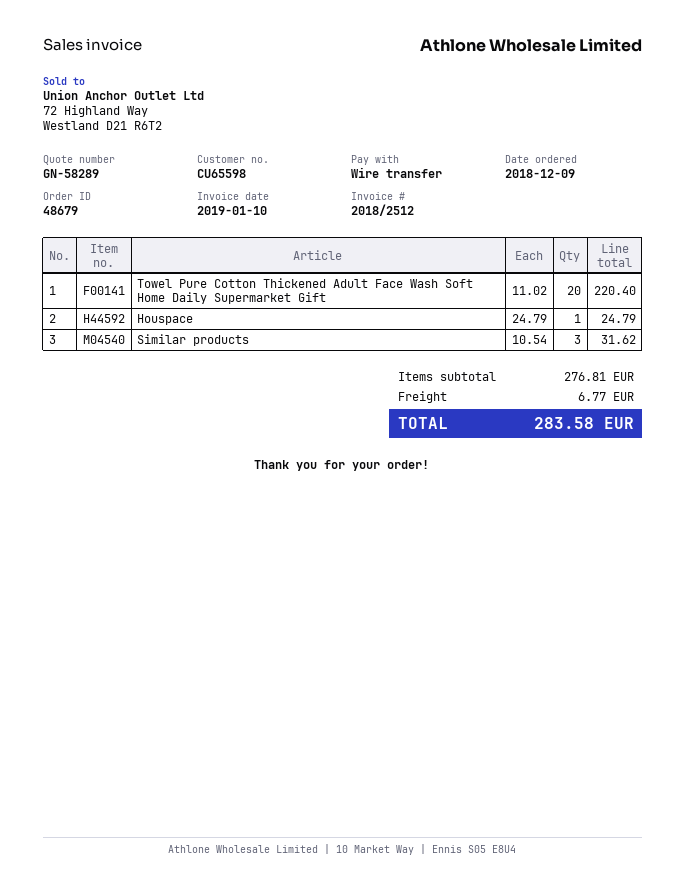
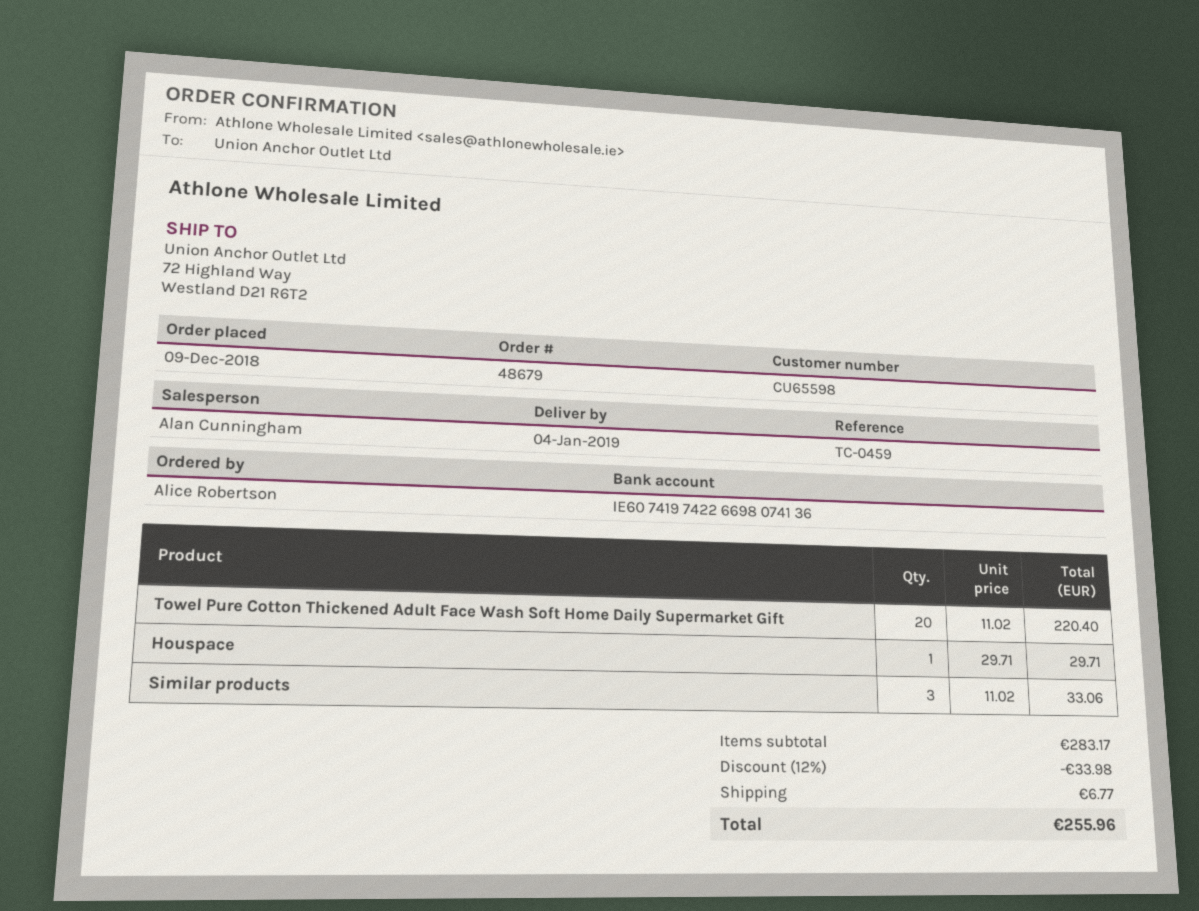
Houspace: 1 x 24.79 = 24.79 -> 1 x 29.71 = 29.71
Similar products: 3 x 10.54 = 31.62 -> 3 x 11.02 = 33.06
subtotal: 276.81 -> 283.17
discount: none -> 12% = 33.98
total: 283.58 -> 255.96

